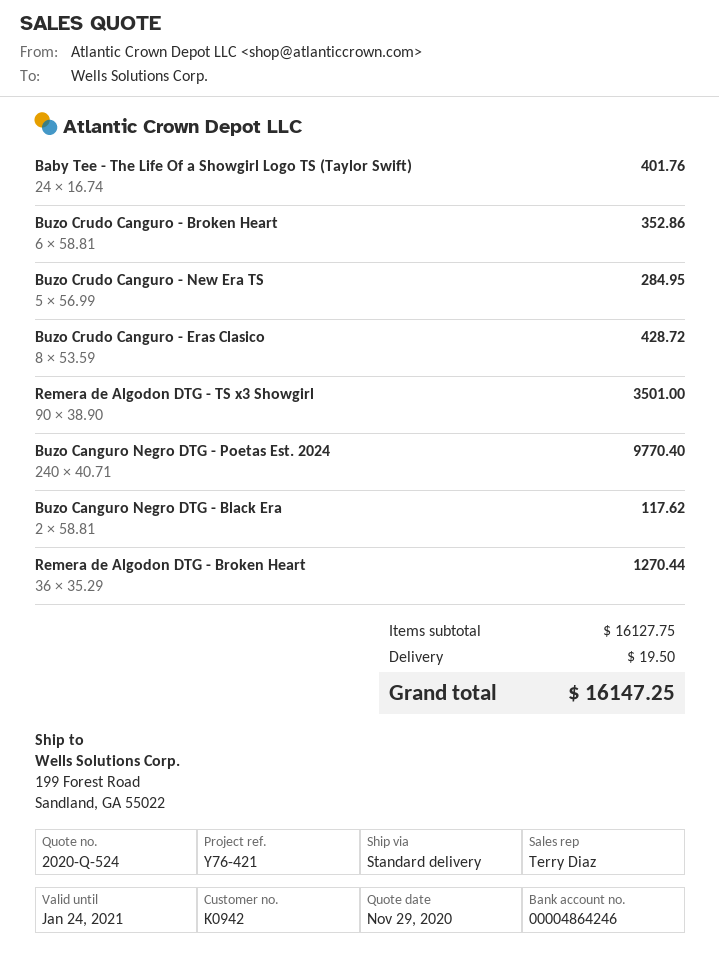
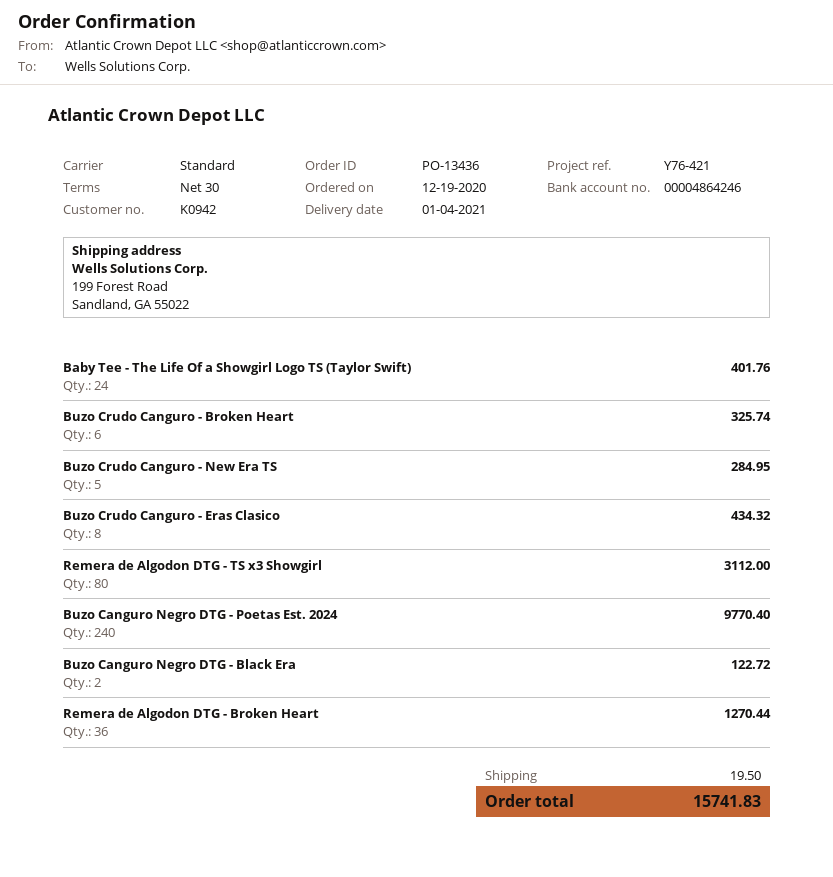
Buzo Crudo Canguro - Broken Heart: 6 for 352.86 -> 6 for 325.74
Buzo Crudo Canguro - Eras Clasico: 8 for 428.72 -> 8 for 434.32
Remera de Algodon DTG - TS x3 Showgirl: 90 for 3501.00 -> 80 for 3112.00
Buzo Canguro Negro DTG - Black Era: 2 for 117.62 -> 2 for 122.72
total: 16147.25 -> 15741.83

